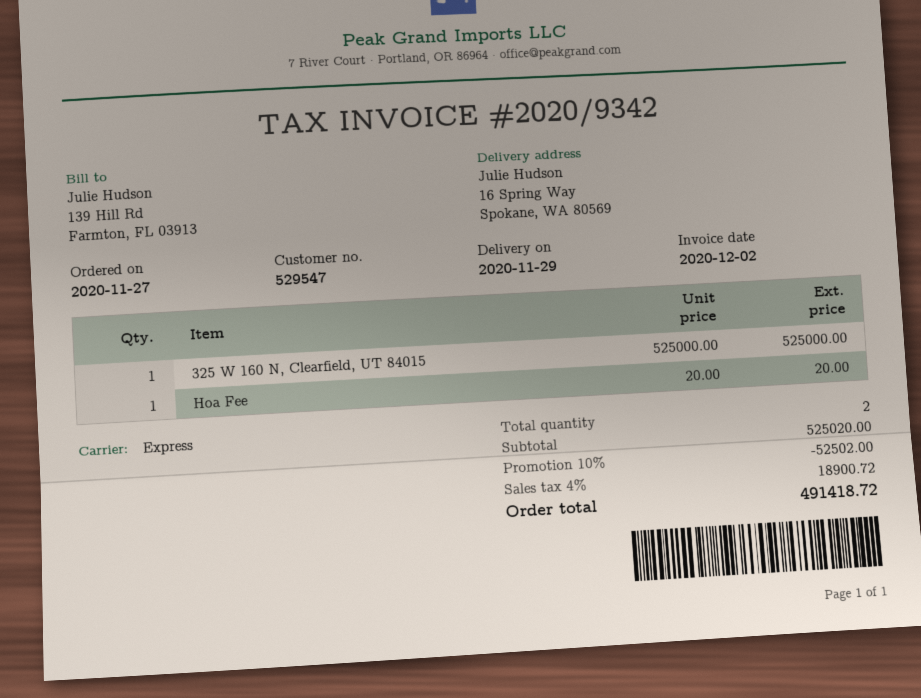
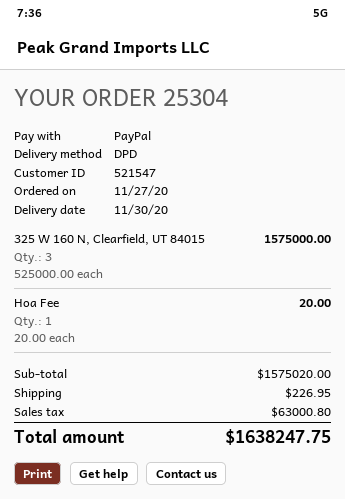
delivery date: 2020-11-29 -> 2020-11-30
customer number: 529547 -> 521547
shipping method: express -> DPD
325 W 160 N, Clearfield, UT 84015: 1 x 525000.00 = 525000.00 -> 3 x 525000.00 = 1575000.00
subtotal: 525020.00 -> 1575020.00
discount: 10% = 52502.00 -> none
shipping: none -> 226.95
tax: 18900.72 -> 63000.80
total: 491418.72 -> 1638247.75

